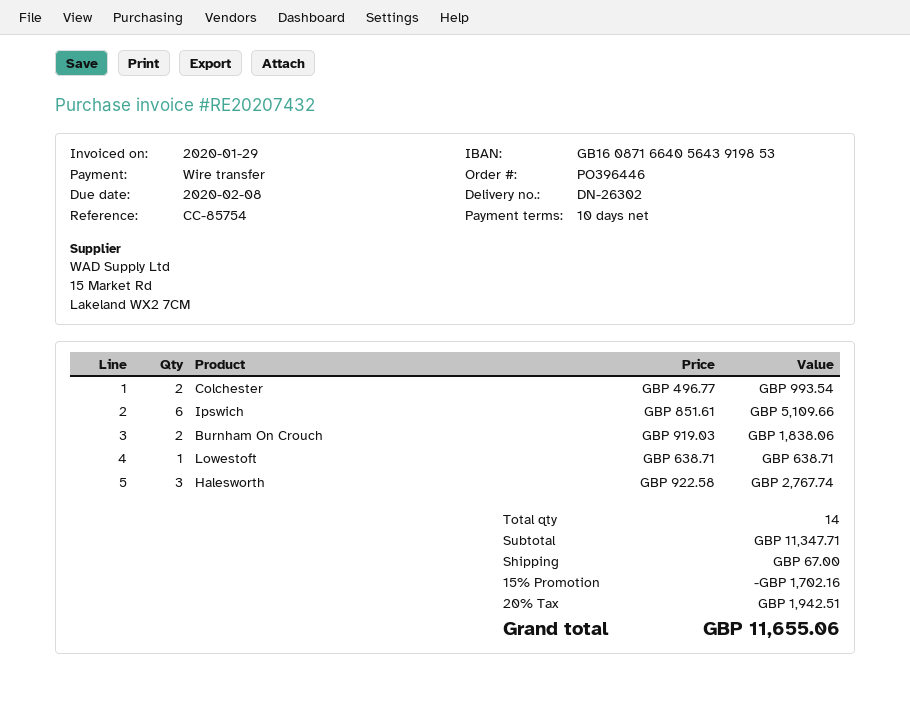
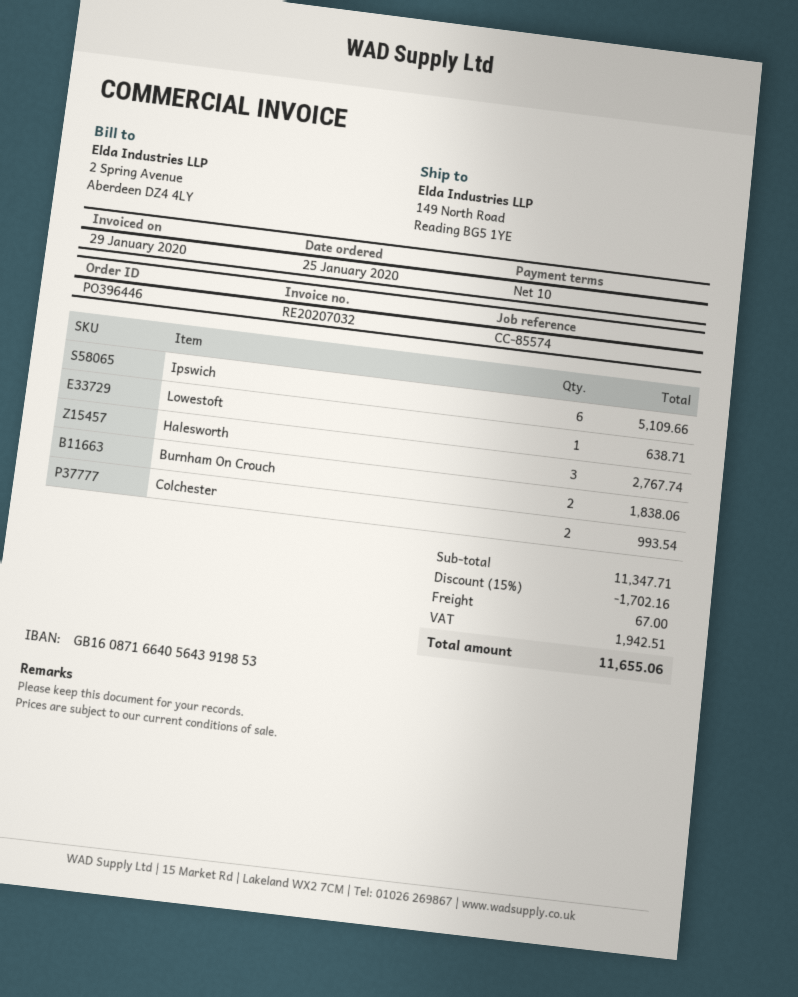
invoice number: RE20207432 -> RE20207032
reference: CC-85754 -> CC-85574

